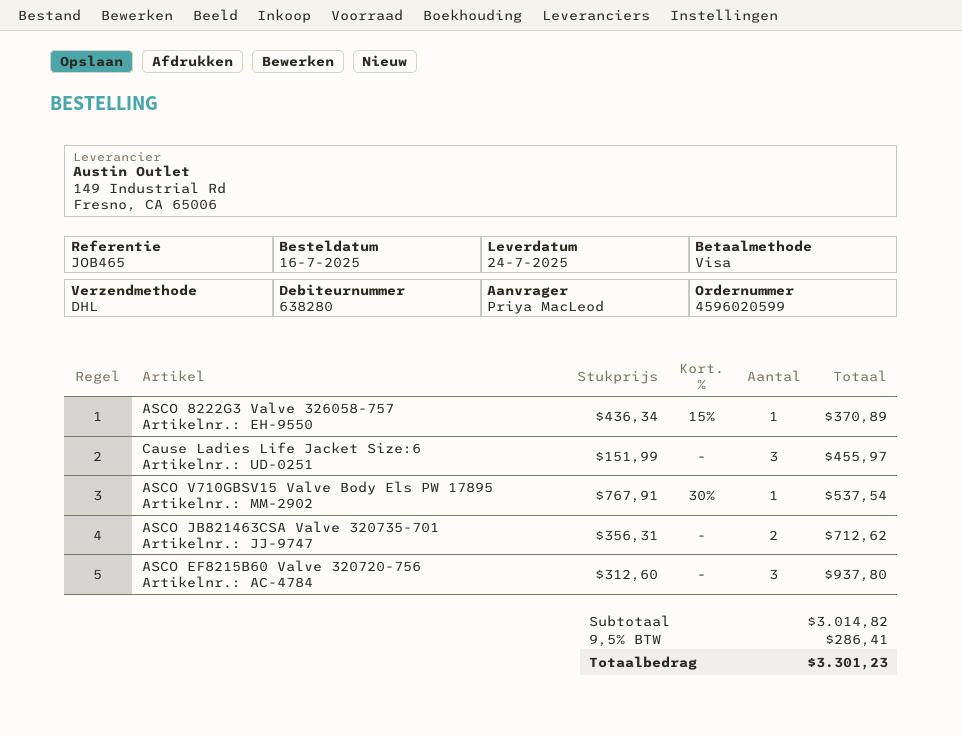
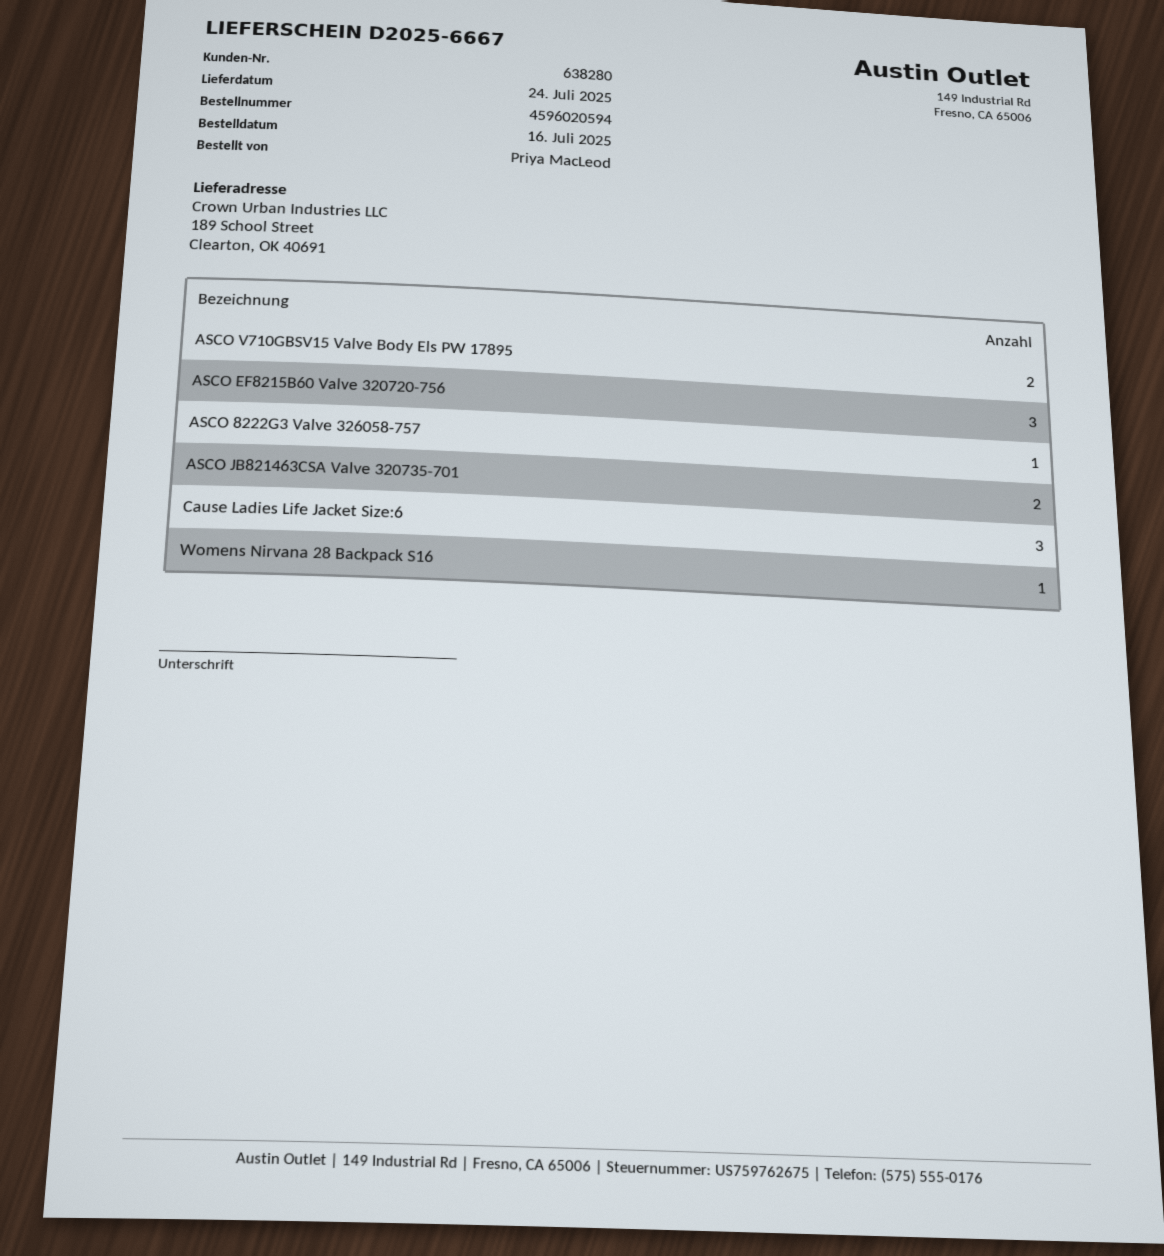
order number: 4596020599 -> 4596020594
ASCO V710GBSV15 Valve Body Els PW 17895: 1 -> 2
Womens Nirvana 28 Backpack S16: none -> 1

